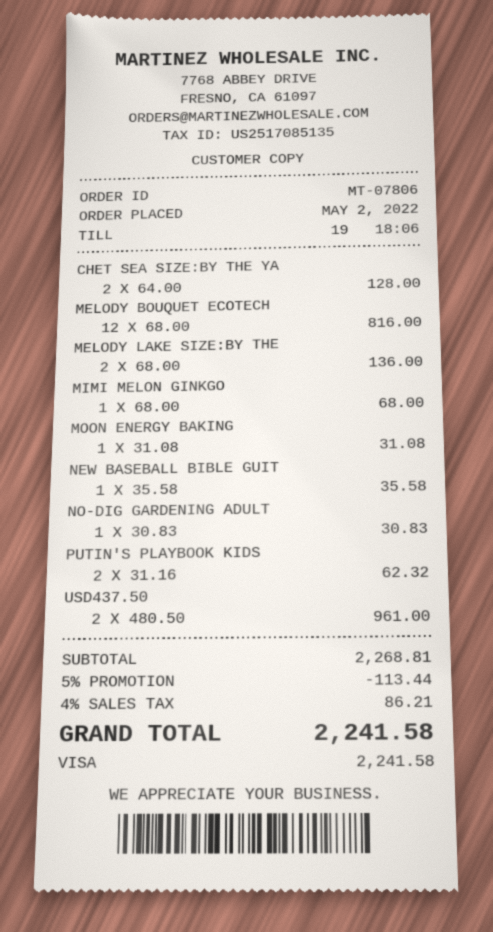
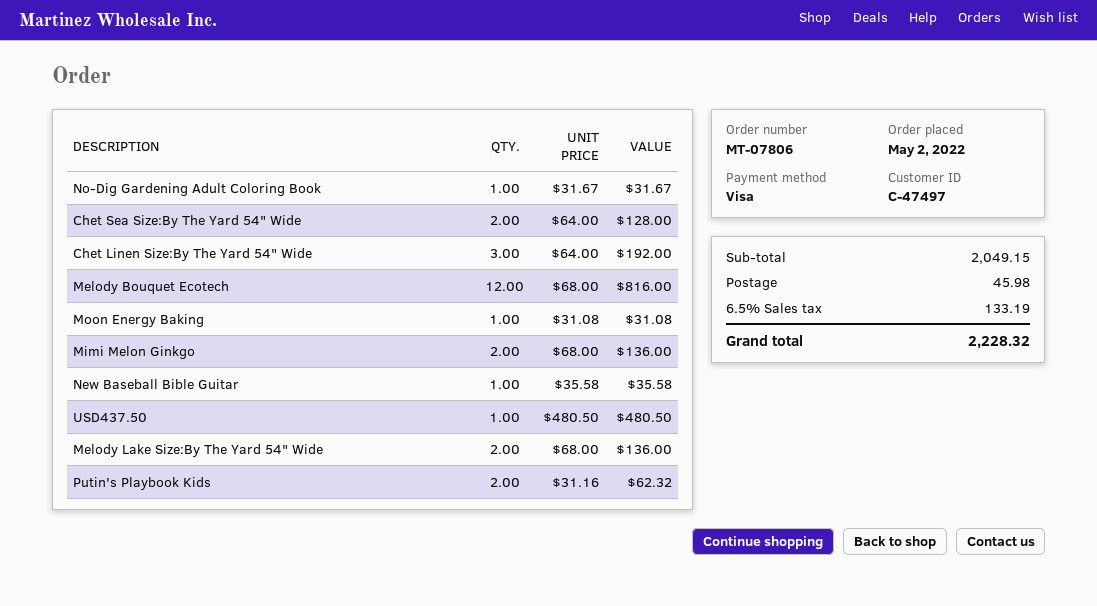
MIMI MELON GINKGO: 1 x 68.00 = 68.00 -> 2 x 68.00 = 136.00
NO-DIG GARDENING ADULT: 1 x 30.83 = 30.83 -> 1 x 31.67 = 31.67
USD437.50: 2 x 480.50 = 961.00 -> 1 x 480.50 = 480.50
Chet Linen Size:By The Yard 54" Wide: none -> 3 x 64.00 = 192.00
subtotal: 2268.81 -> 2049.15
discount: 5% = 113.44 -> none
shipping: none -> 45.98
tax: 4% = 86.21 -> 6.5% = 133.19
total: 2241.58 -> 2228.32

